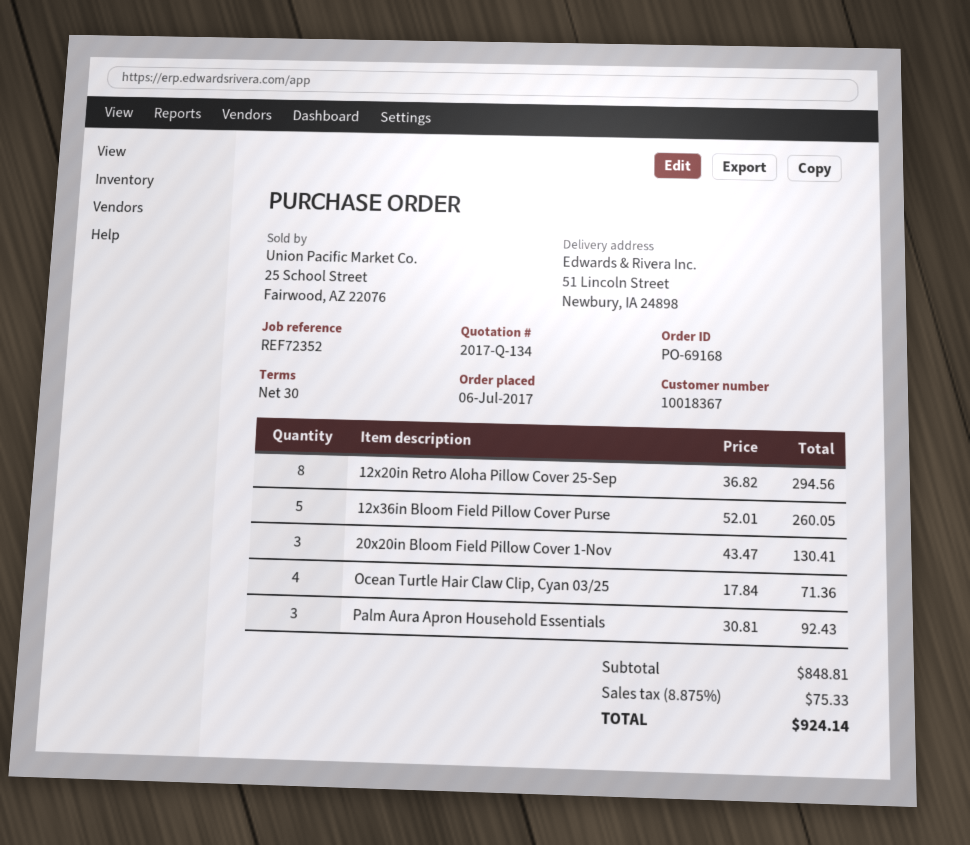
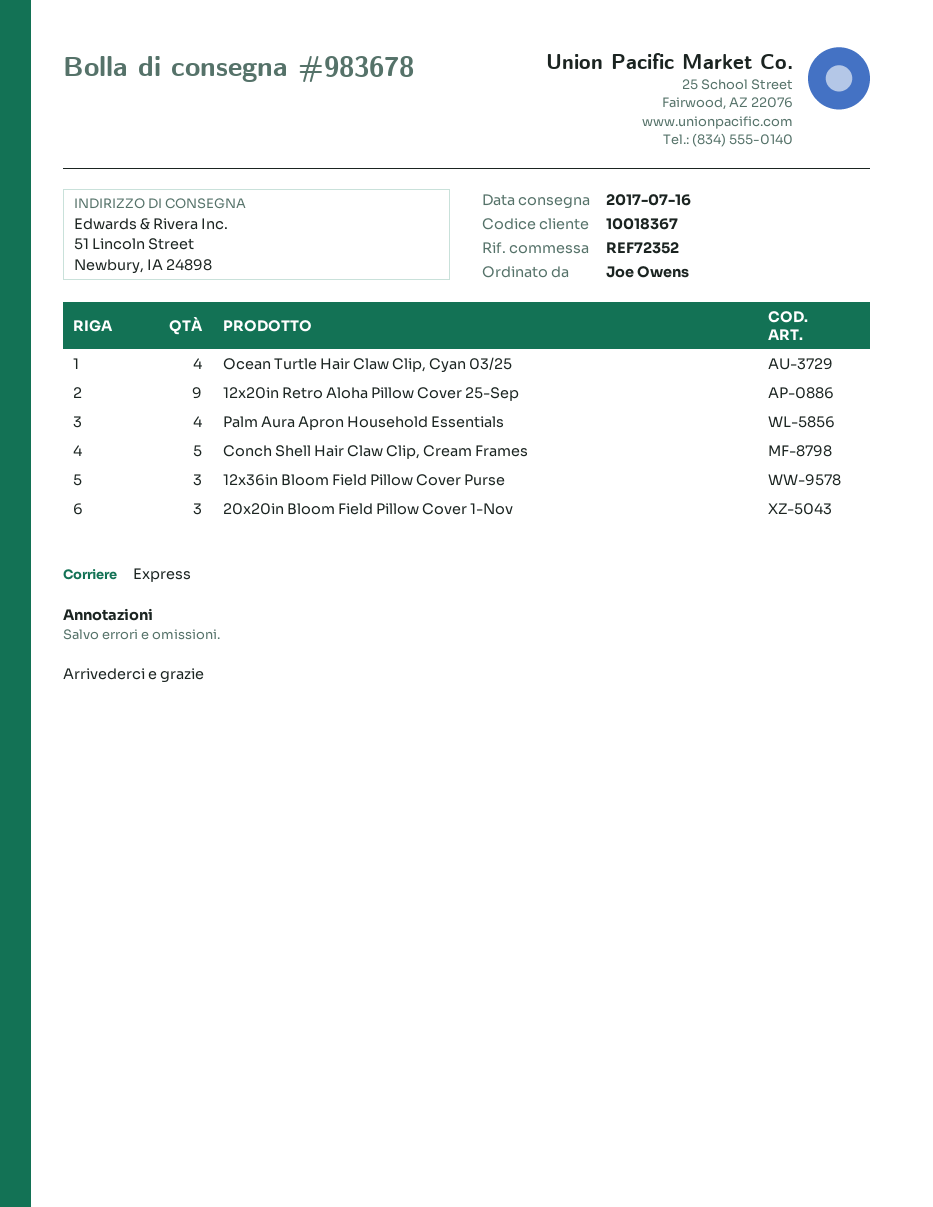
12x20in Retro Aloha Pillow Cover 25-Sep: 8 -> 9
12x36in Bloom Field Pillow Cover Purse: 5 -> 3
Palm Aura Apron Household Essentials: 3 -> 4
Conch Shell Hair Claw Clip, Cream Frames: none -> 5

